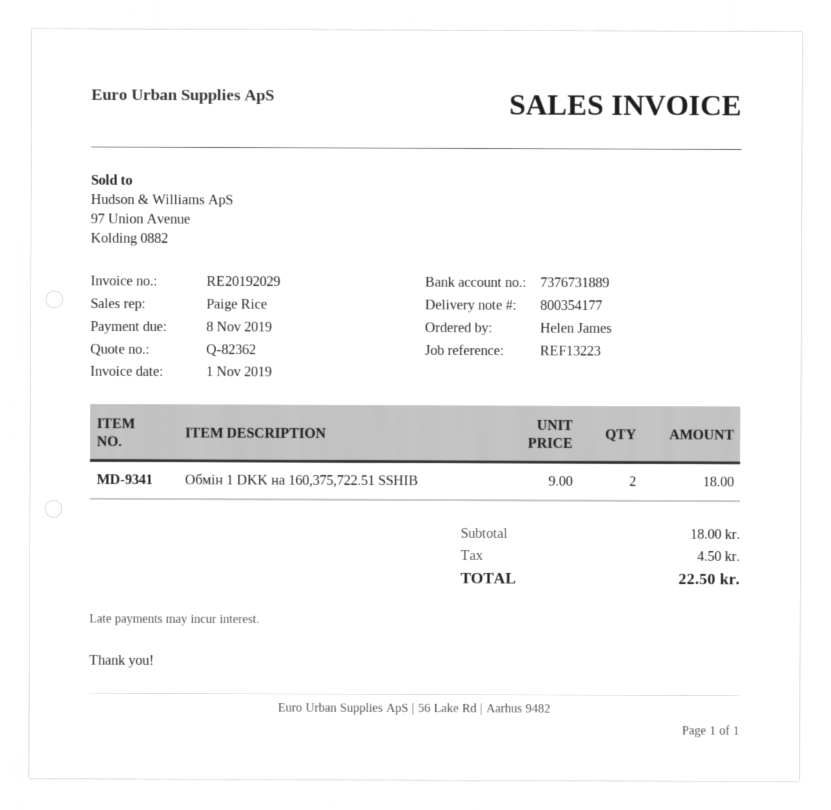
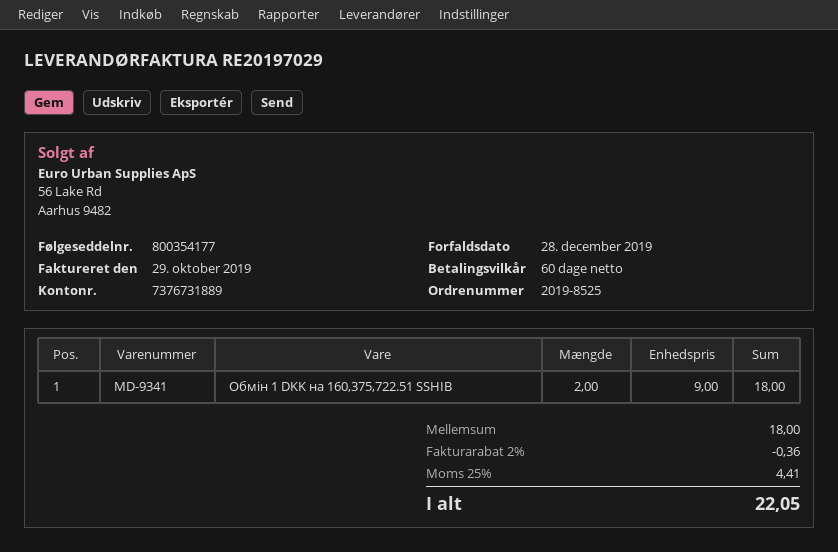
invoice number: RE20192029 -> RE20197029
invoice date: 2019-11-01 -> 2019-10-29
due date: 2019-11-08 -> 2019-12-28
discount: none -> 2% = 0.36
tax: 4.50 -> 4.41
total: 22.50 -> 22.05

